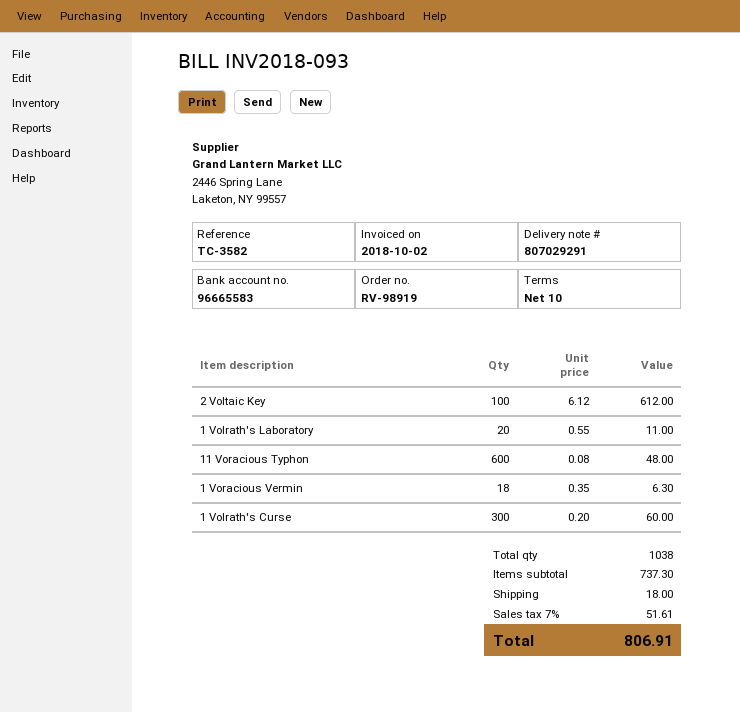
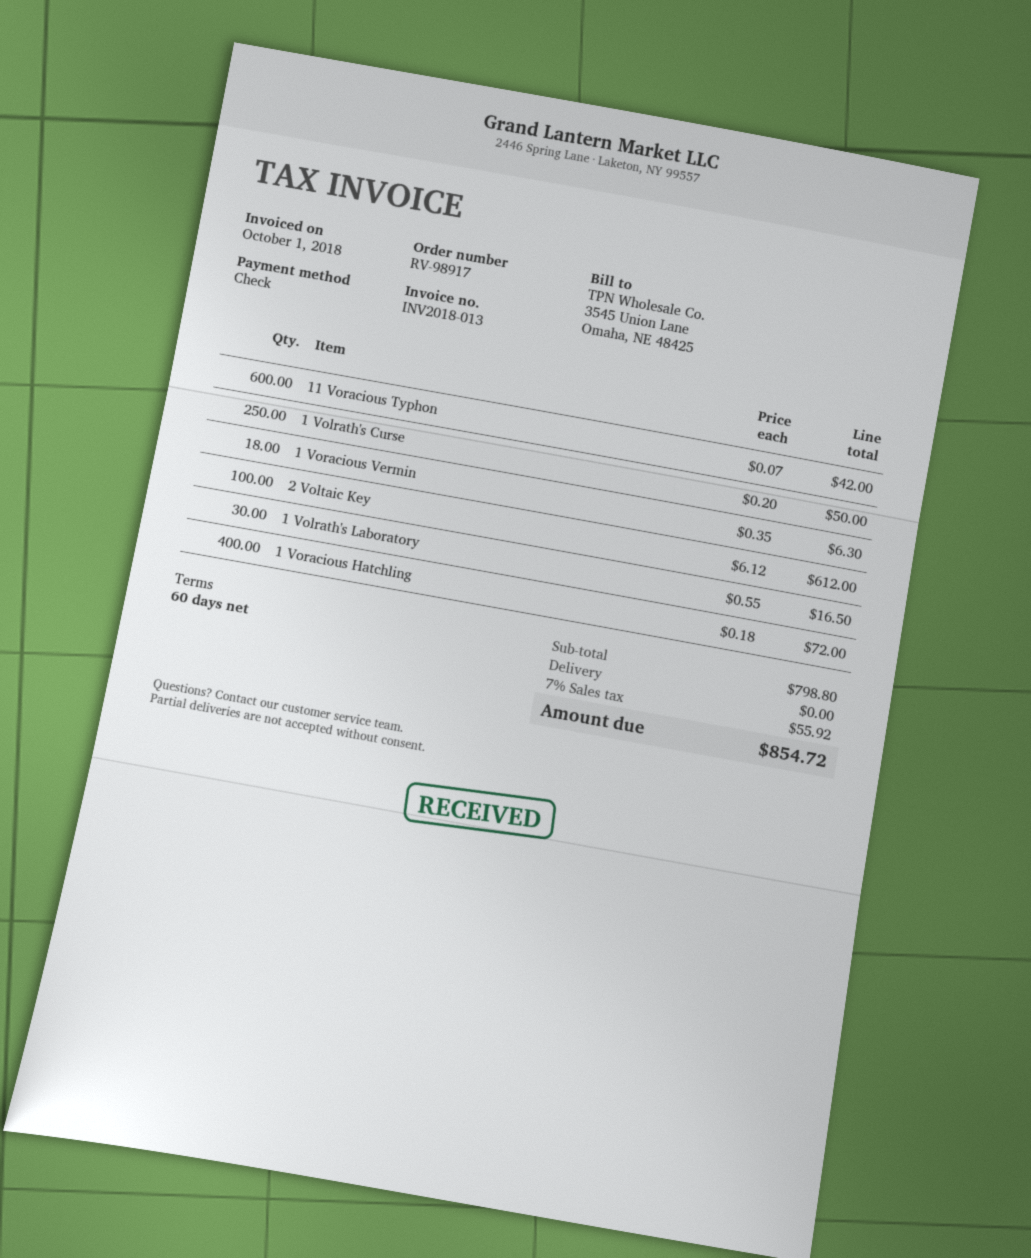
order number: RV-98919 -> RV-98917
invoice number: INV2018-093 -> INV2018-013
invoice date: 2018-10-02 -> 2018-10-01
payment terms: 10 days -> 60 days
1 Volrath's Laboratory: 20 x 0.55 = 11.00 -> 30 x 0.55 = 16.50
11 Voracious Typhon: 600 x 0.08 = 48.00 -> 600 x 0.07 = 42.00
1 Volrath's Curse: 300 x 0.20 = 60.00 -> 250 x 0.20 = 50.00
1 Voracious Hatchling: none -> 400 x 0.18 = 72.00
subtotal: 737.30 -> 798.80
shipping: 18.00 -> 0.00
tax: 7% = 51.61 -> 7% = 55.92
total: 806.91 -> 854.72

